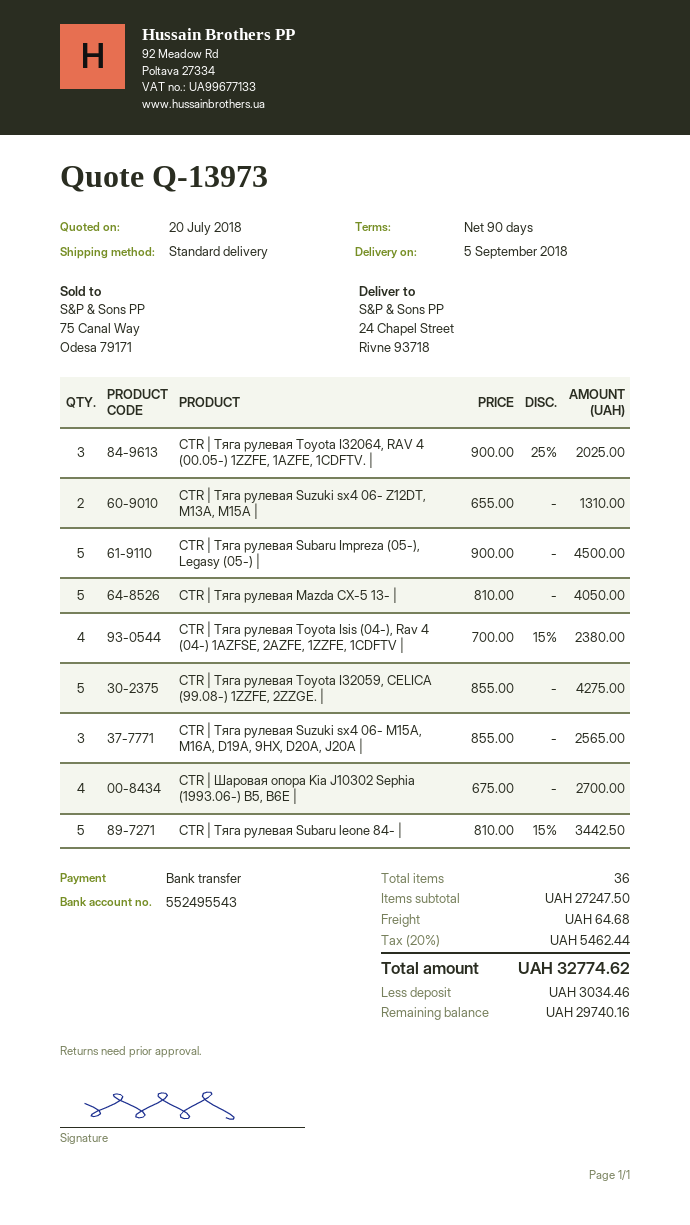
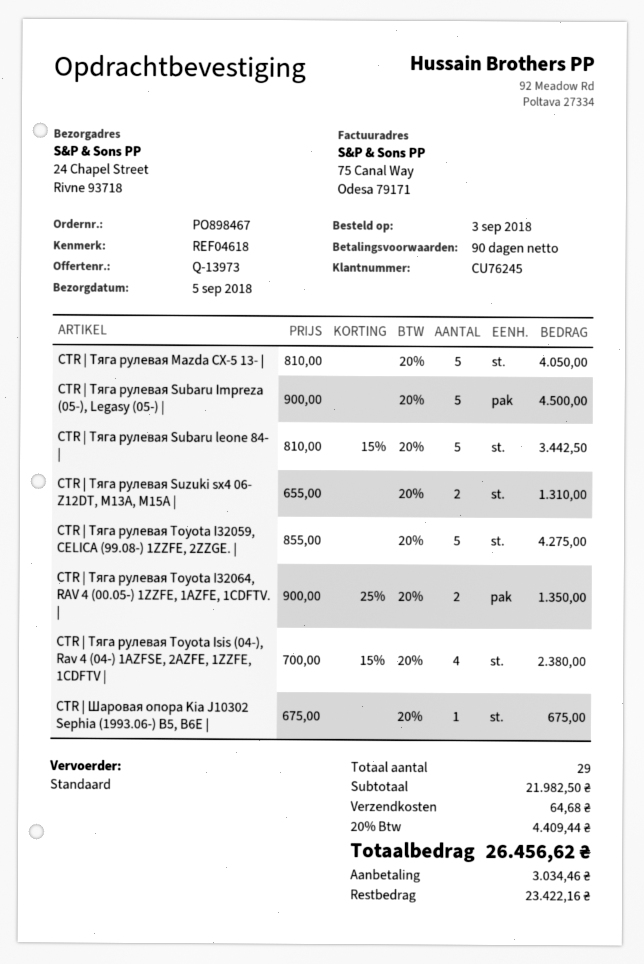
CTR | Тяга рулевая Toyota I32064, RAV 4 (00.05-) 1ZZFE, 1AZFE, 1CDFTV. |: 3 x 900.00 - 25% = 2025.00 -> 2 x 900.00 - 25% = 1350.00
CTR | Тяга рулевая Suzuki sx4 06- M15A, M16A, D19A, 9HX, D20A, J20A |: 3 x 855.00 = 2565.00 -> none
CTR | Шаровая опора Kia J10302 Sephia (1993.06-) B5, B6E |: 4 x 675.00 = 2700.00 -> 1 x 675.00 = 675.00
total quantity: 36 -> 29
subtotal: 27247.50 -> 21982.50
tax: 20% = 5462.44 -> 20% = 4409.44
total: 32774.62 -> 26456.62
balance: 29740.16 -> 23422.16

